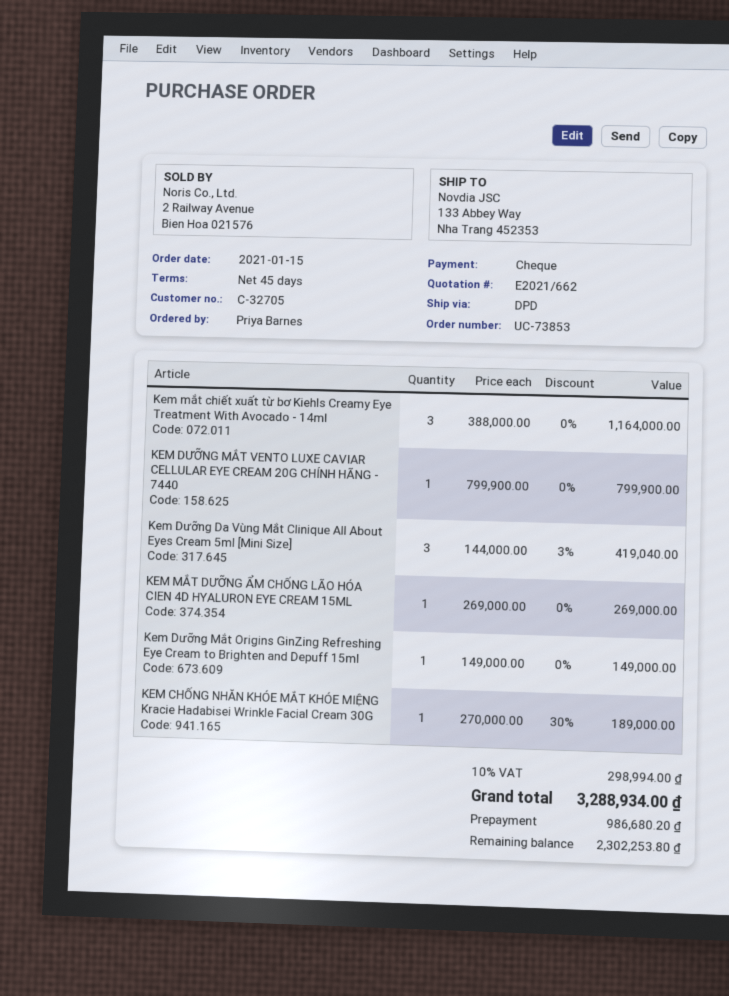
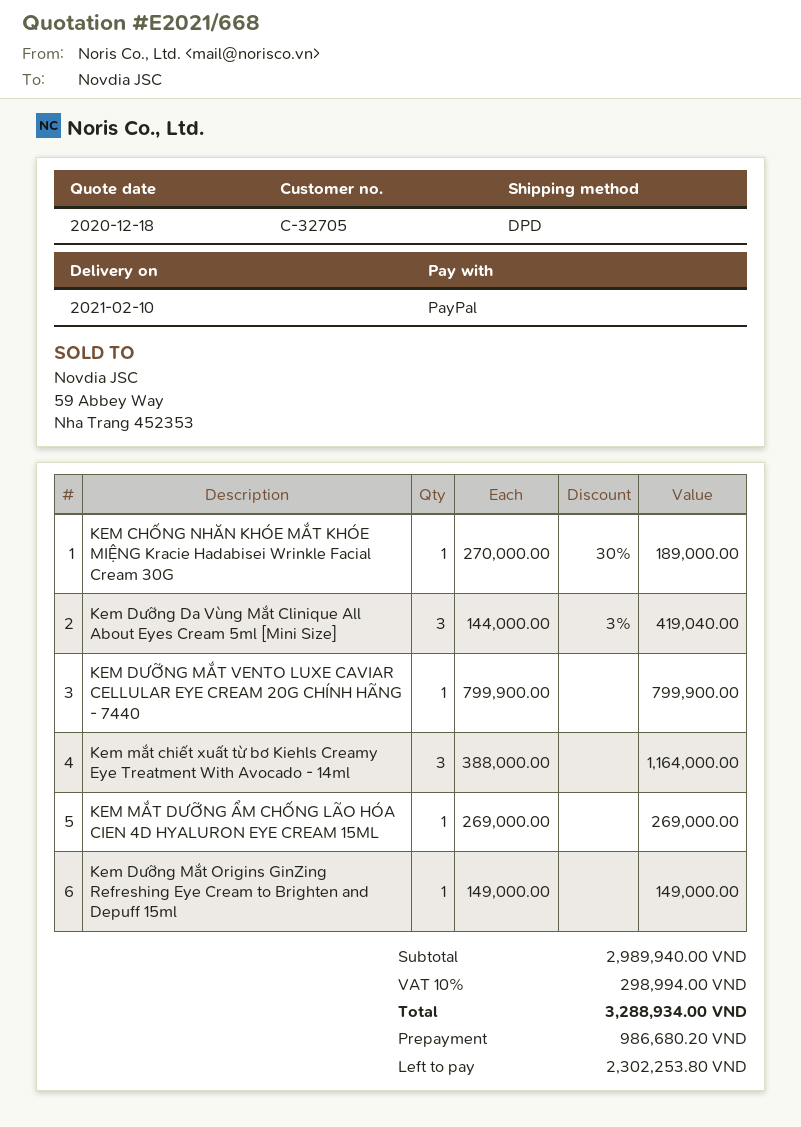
quote number: E2021/662 -> E2021/668
payment method: cheque -> PayPal

